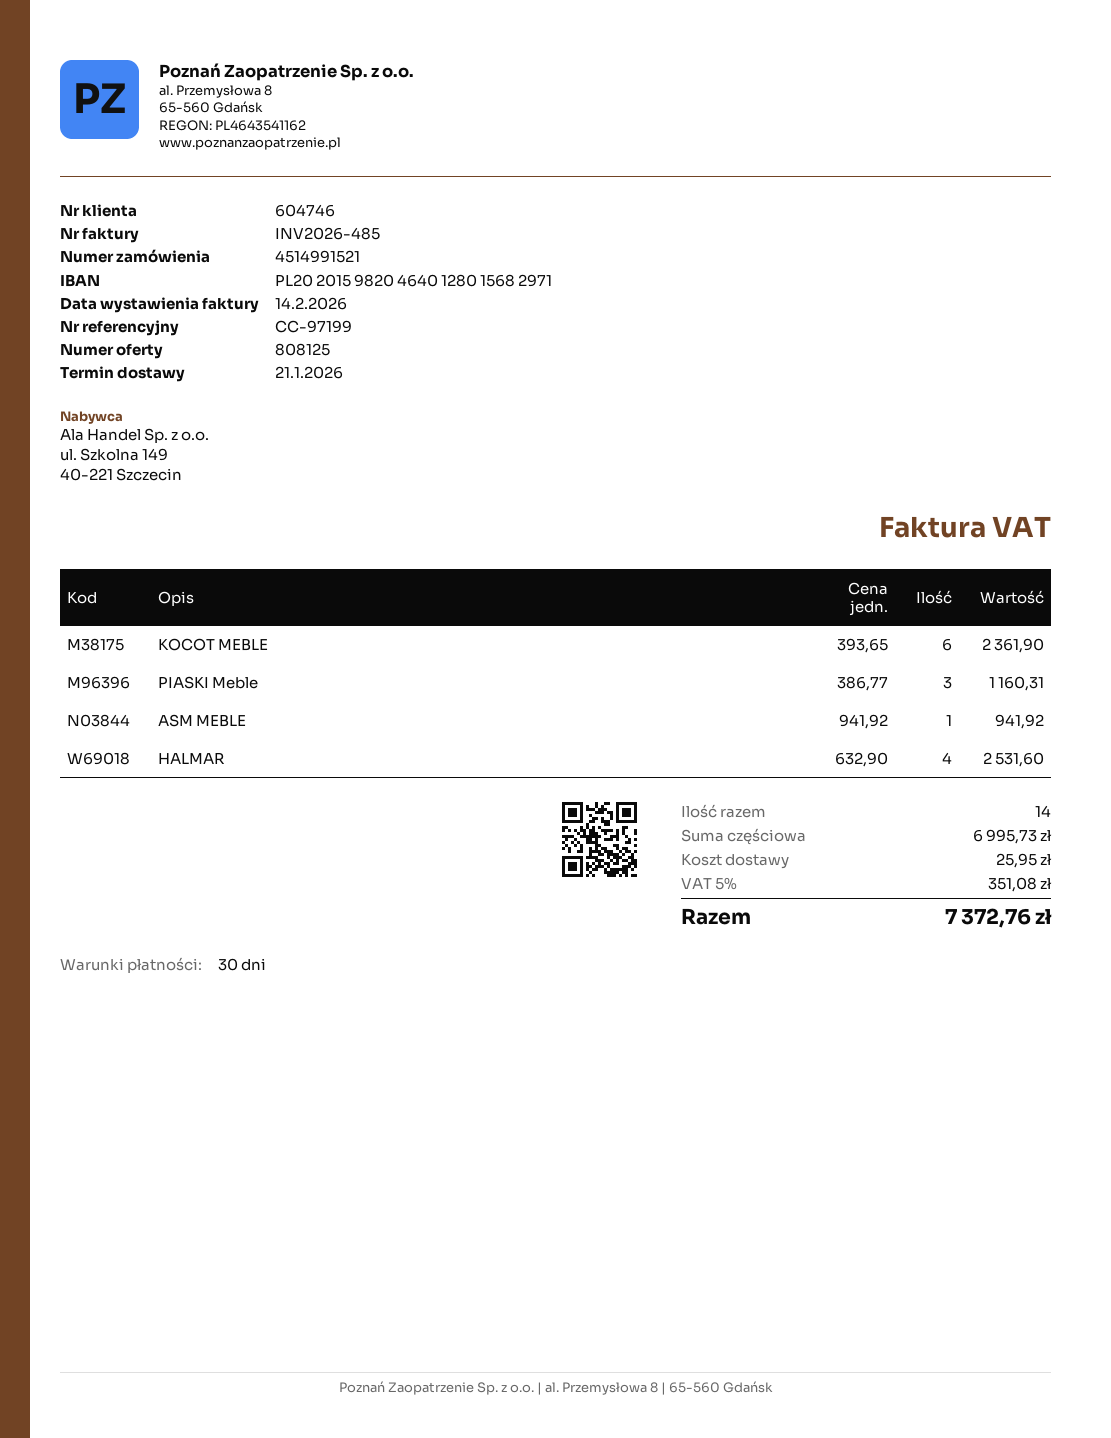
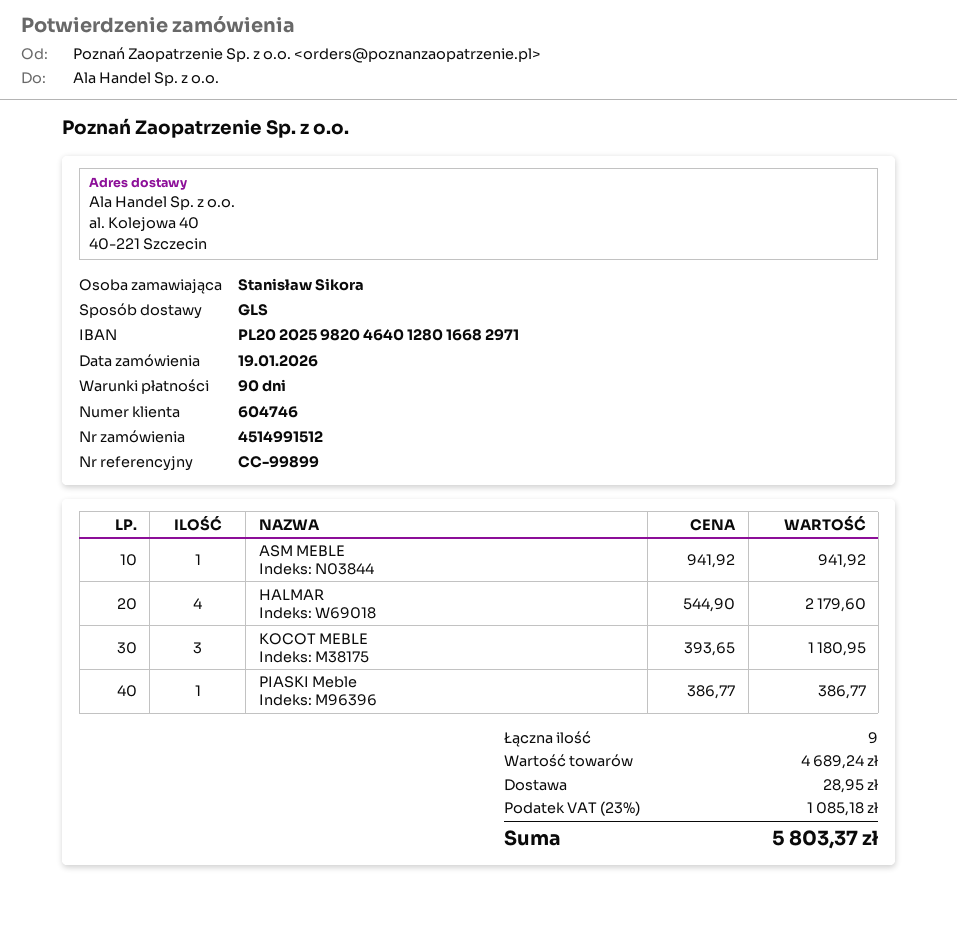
order number: 4514991521 -> 4514991512
payment terms: 30 days -> 90 days
reference: CC-97199 -> CC-99899
bank account: PL20201598204640128015682971 -> PL20202598204640128016682971
KOCOT MEBLE: 6 x 393.65 = 2361.90 -> 3 x 393.65 = 1180.95
PIASKI Meble: 3 x 386.77 = 1160.31 -> 1 x 386.77 = 386.77
HALMAR: 4 x 632.90 = 2531.60 -> 4 x 544.90 = 2179.60
total quantity: 14 -> 9
subtotal: 6995.73 -> 4689.24
shipping: 25.95 -> 28.95
tax: 5% = 351.08 -> 23% = 1085.18
total: 7372.76 -> 5803.37

